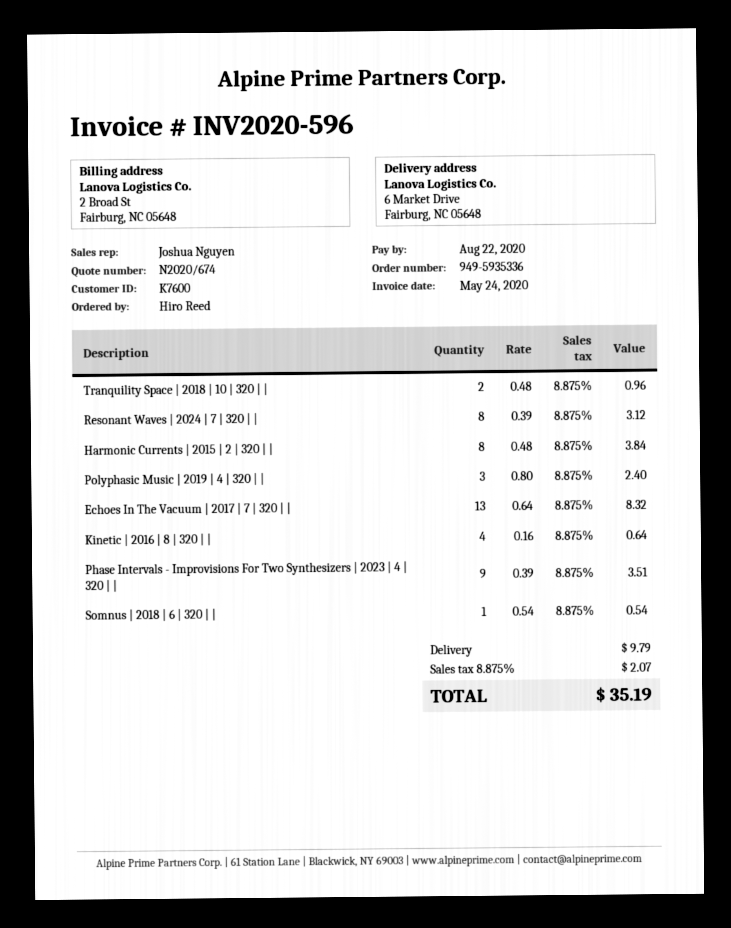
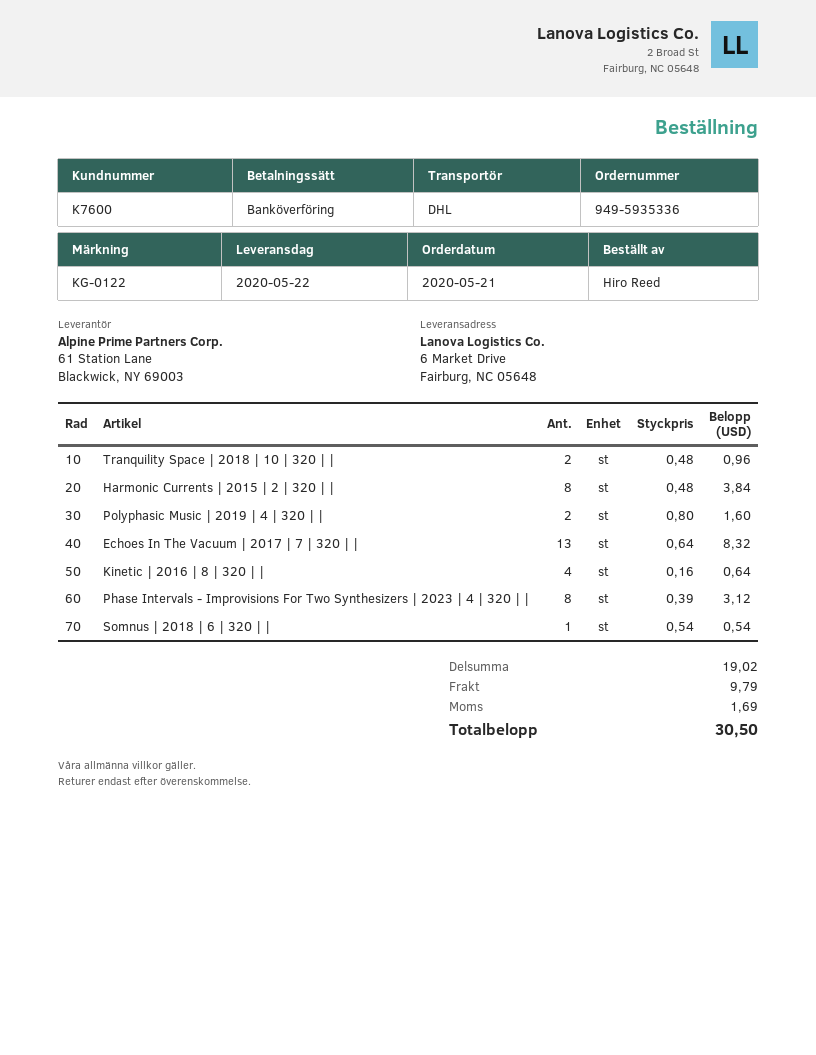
Resonant Waves | 2024 | 7 | 320 | |: 8 x 0.39 = 3.12 -> none
Polyphasic Music | 2019 | 4 | 320 | |: 3 x 0.80 = 2.40 -> 2 x 0.80 = 1.60
Phase Intervals - Improvisions For Two Synthesizers | 2023 | 4 | 320 | |: 9 x 0.39 = 3.51 -> 8 x 0.39 = 3.12
tax: 2.07 -> 1.69
total: 35.19 -> 30.50

